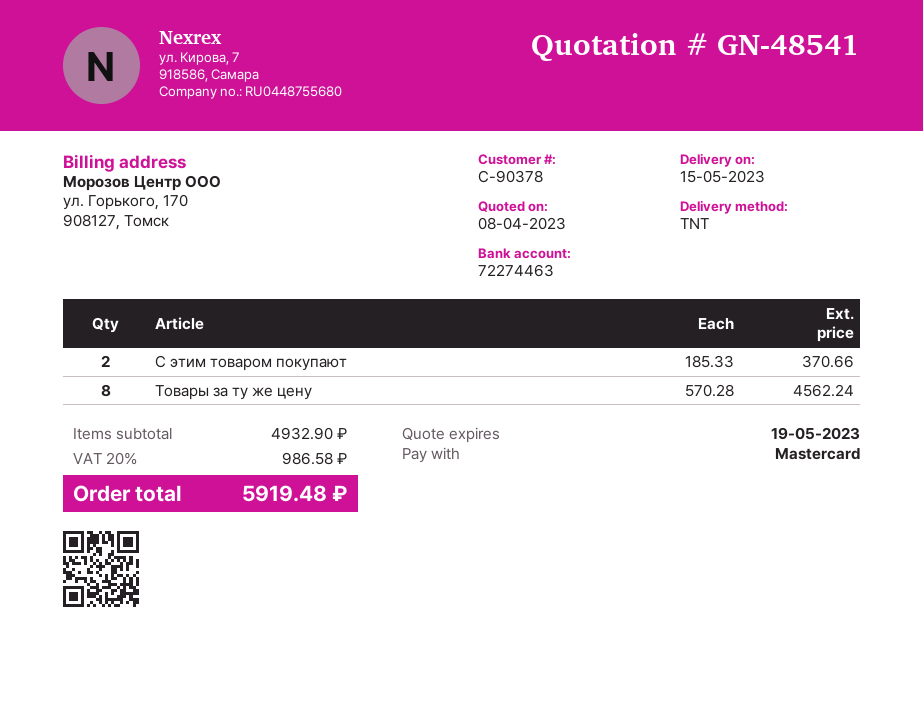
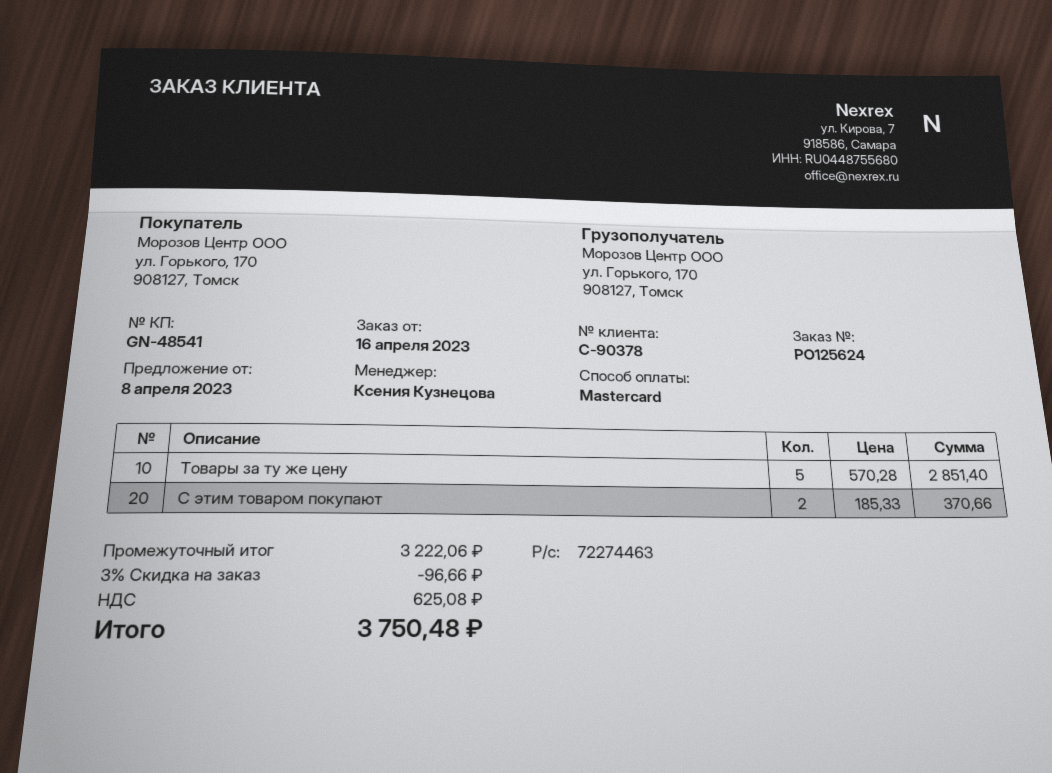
Товары за ту же цену: 8 x 570.28 = 4562.24 -> 5 x 570.28 = 2851.40
subtotal: 4932.90 -> 3222.06
discount: none -> 3% = 96.66
tax: 986.58 -> 625.08
total: 5919.48 -> 3750.48

